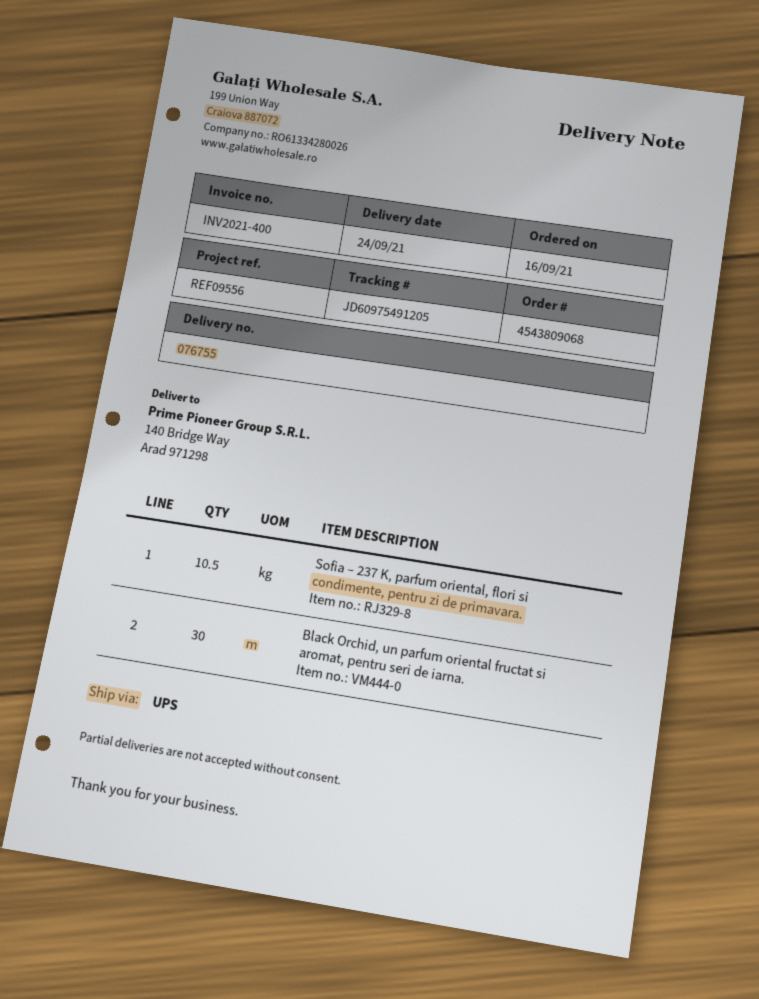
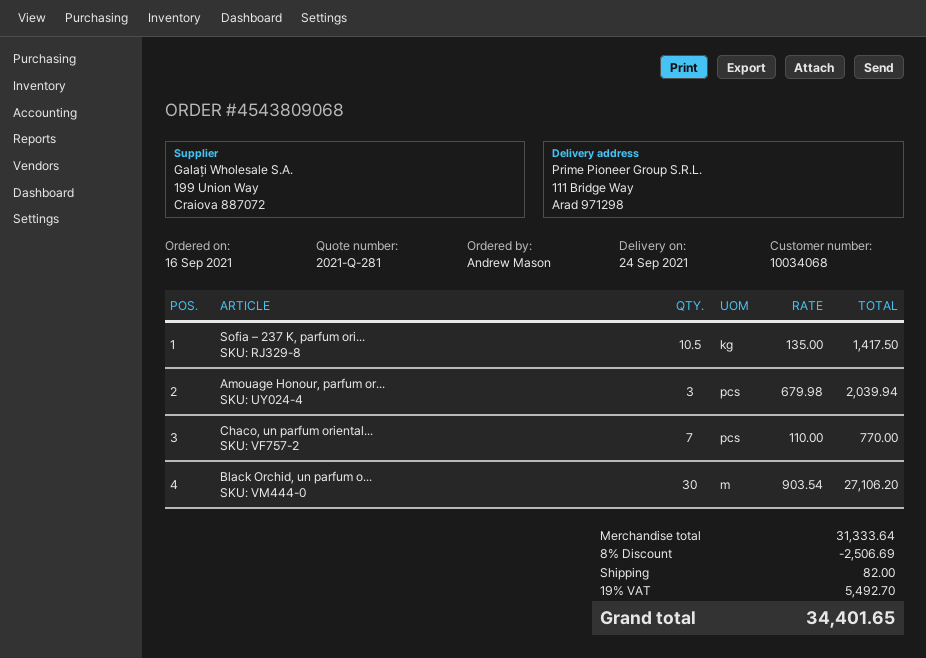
ship to: 140 Bridge Way, Arad 971298 -> 111 Bridge Way, Arad 971298
Amouage Honour, parfum or...: none -> 3
Chaco, un parfum oriental...: none -> 7

